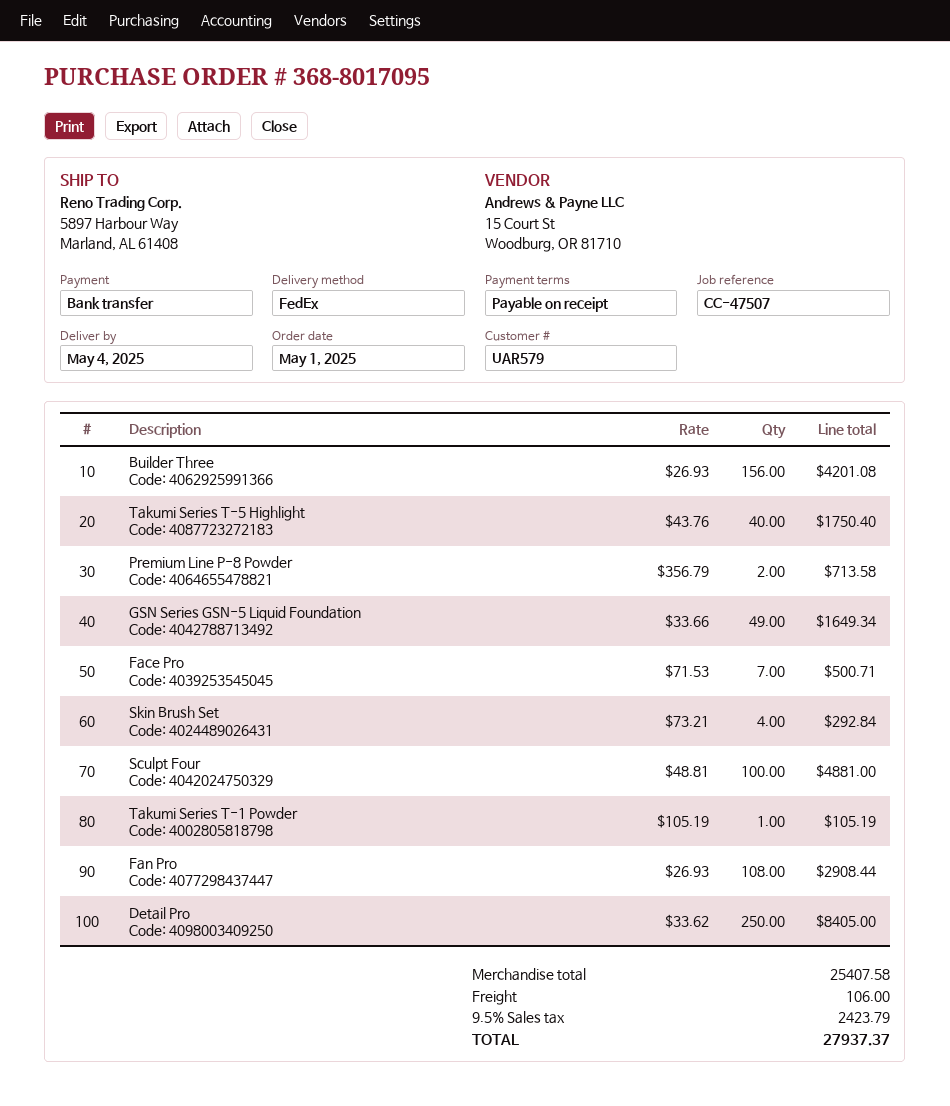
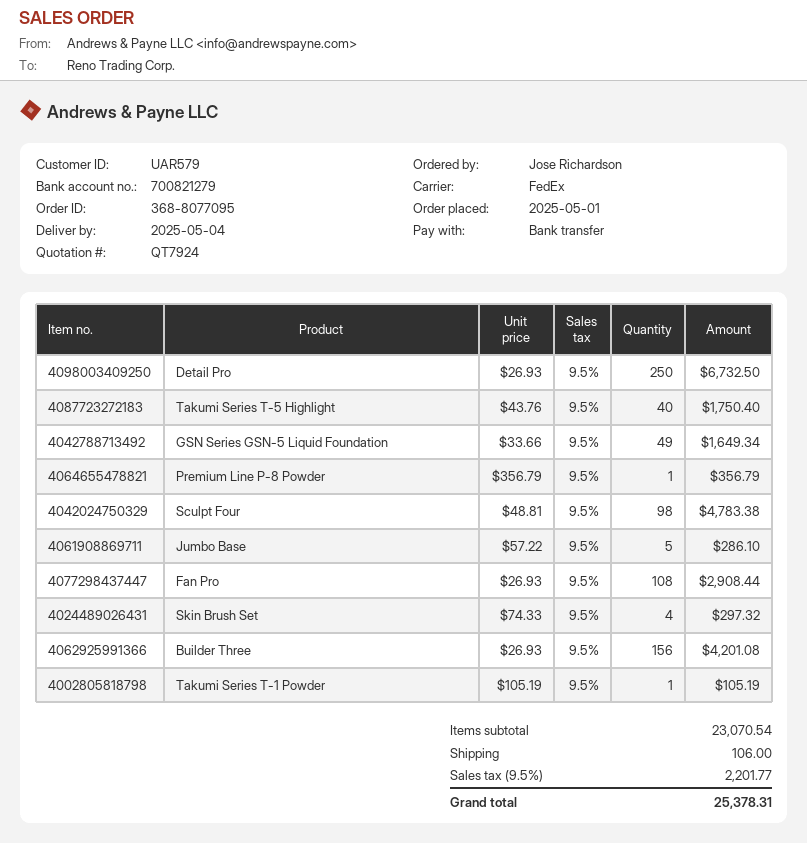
order number: 368-8017095 -> 368-8077095
Premium Line P-8 Powder: 2 x 356.79 = 713.58 -> 1 x 356.79 = 356.79
Face Pro: 7 x 71.53 = 500.71 -> none
Skin Brush Set: 4 x 73.21 = 292.84 -> 4 x 74.33 = 297.32
Sculpt Four: 100 x 48.81 = 4881.00 -> 98 x 48.81 = 4783.38
Detail Pro: 250 x 33.62 = 8405.00 -> 250 x 26.93 = 6732.50
Jumbo Base: none -> 5 x 57.22 = 286.10
subtotal: 25407.58 -> 23070.54
tax: 9.5% = 2423.79 -> 9.5% = 2201.77
total: 27937.37 -> 25378.31

